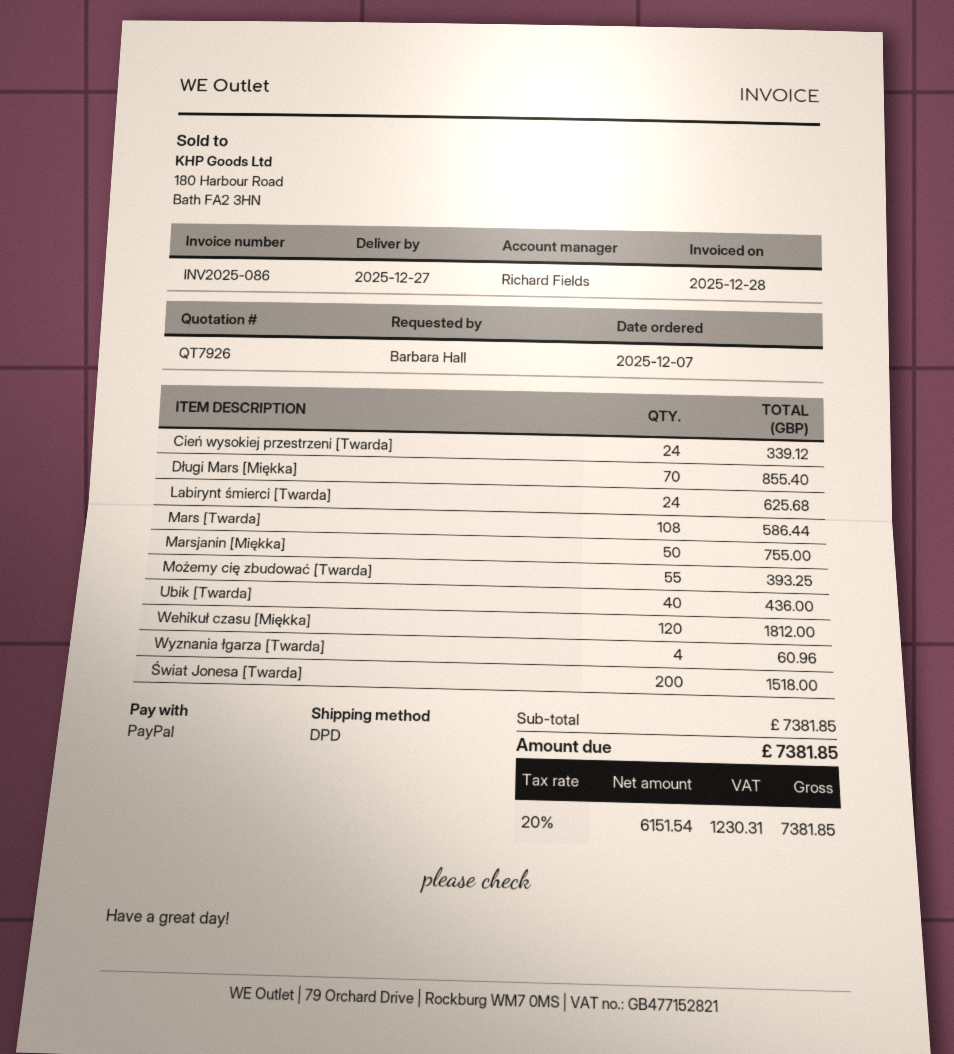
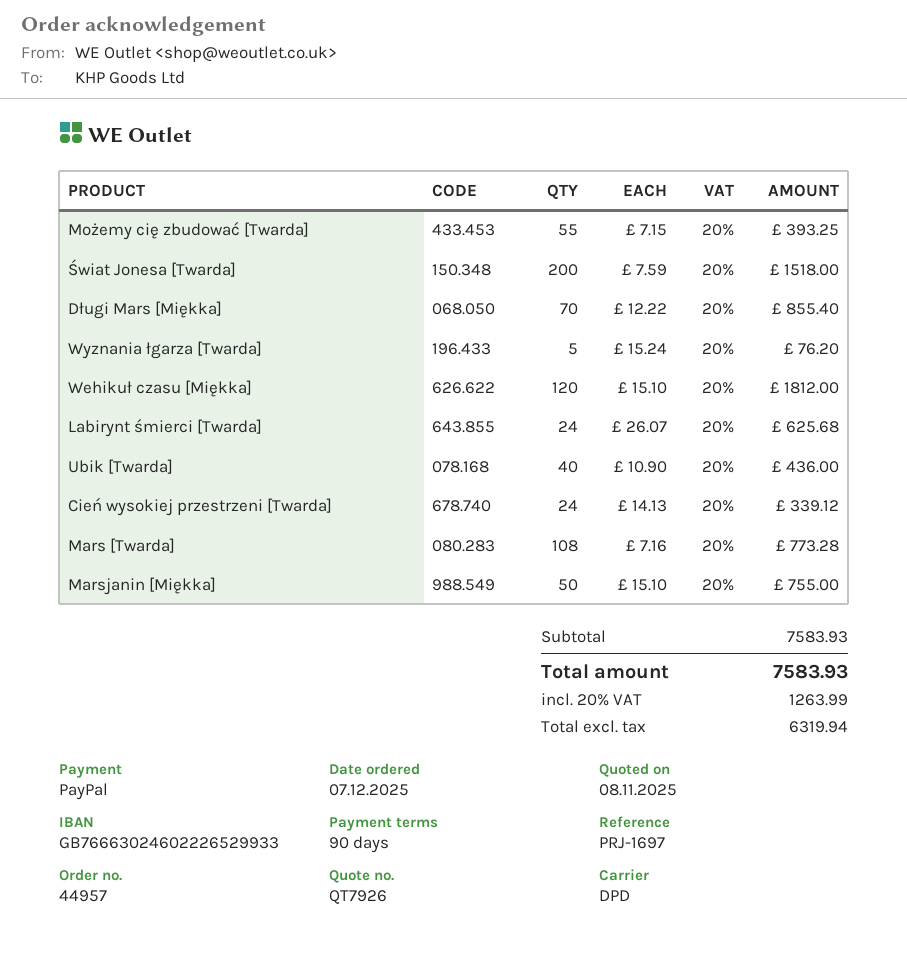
Mars [Twarda]: 108 for 586.44 -> 108 for 773.28
Wyznania łgarza [Twarda]: 4 for 60.96 -> 5 for 76.20
subtotal: 7381.85 -> 7583.93
net: 6151.54 -> 6319.94
tax: 20% = 1230.31 -> 20% = 1263.99
total: 7381.85 -> 7583.93

